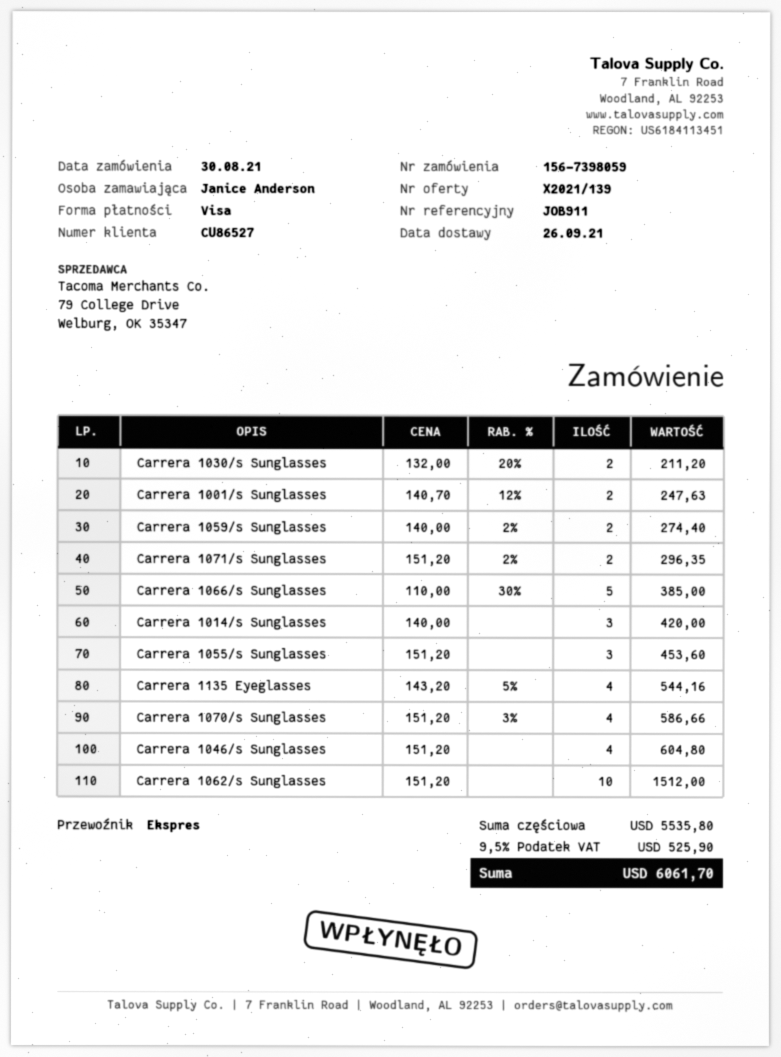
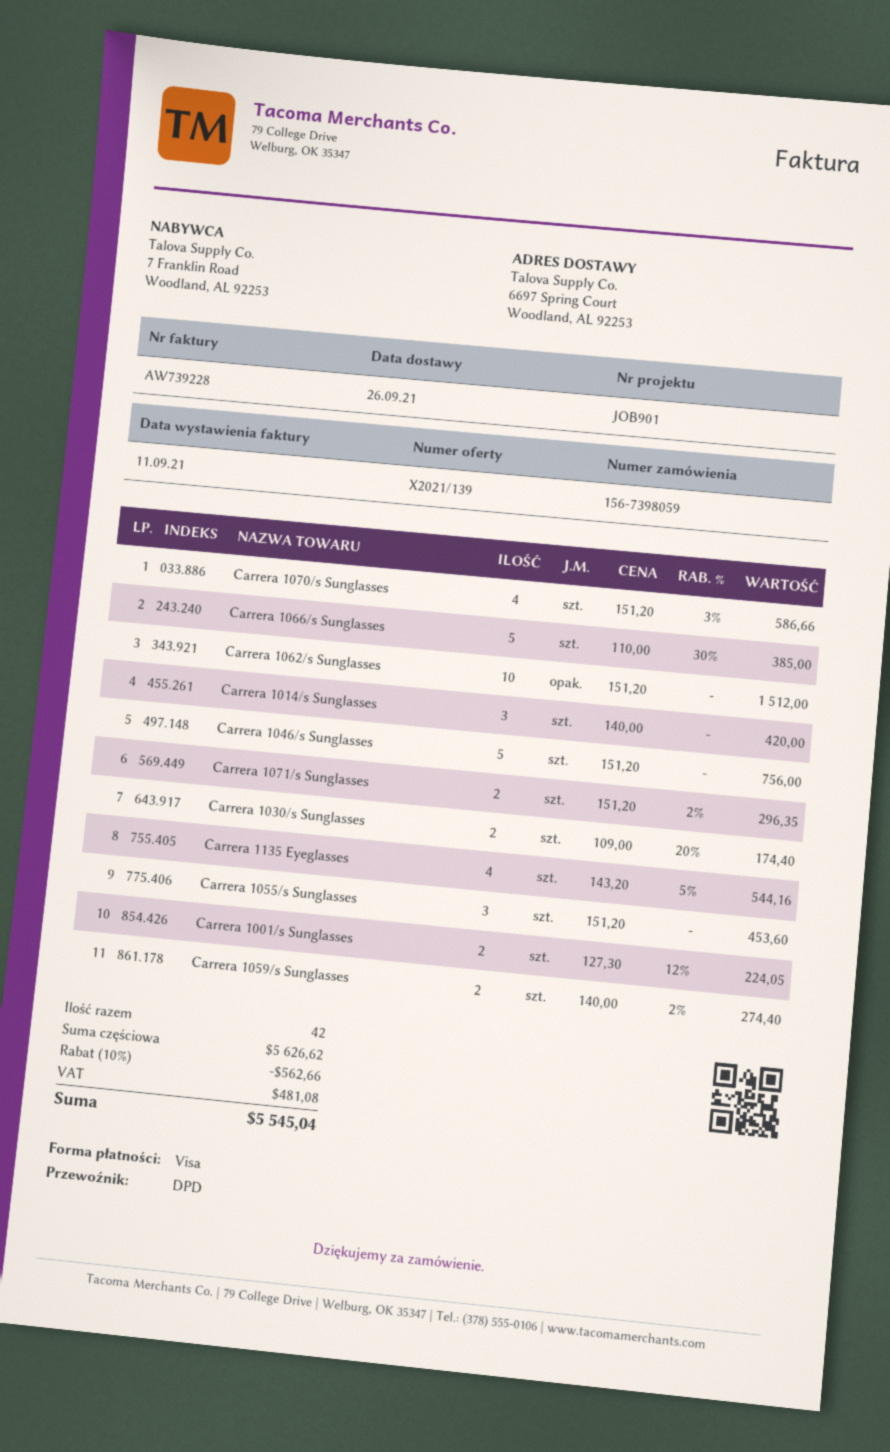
reference: JOB911 -> JOB901
shipping method: express -> DPD
Carrera 1030/s Sunglasses: 2 x 132.00 - 20% = 211.20 -> 2 x 109.00 - 20% = 174.40
Carrera 1001/s Sunglasses: 2 x 140.70 - 12% = 247.63 -> 2 x 127.30 - 12% = 224.05
Carrera 1046/s Sunglasses: 4 x 151.20 = 604.80 -> 5 x 151.20 = 756.00
subtotal: 5535.80 -> 5626.62
discount: none -> 10% = 562.66
tax: 525.90 -> 481.08
total: 6061.70 -> 5545.04

